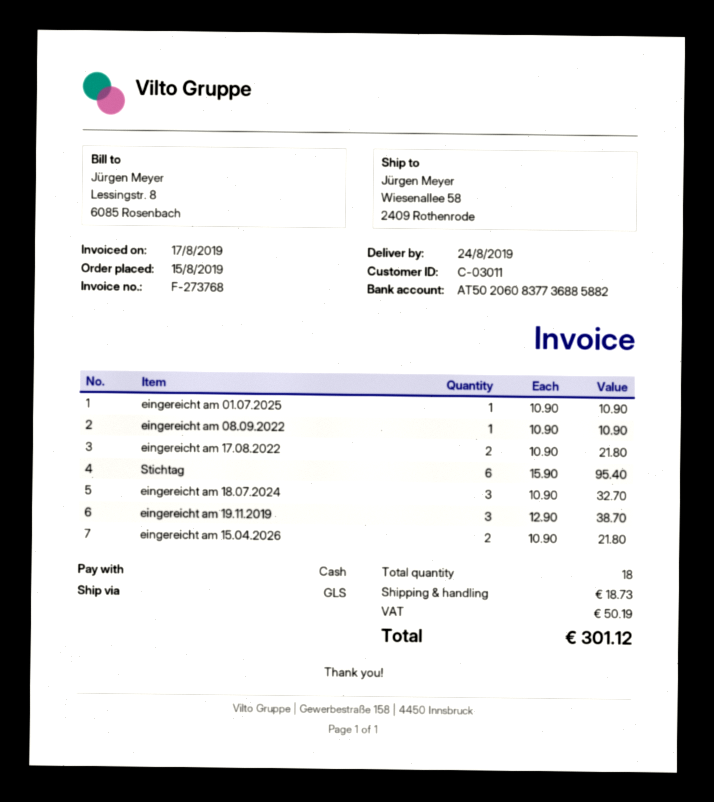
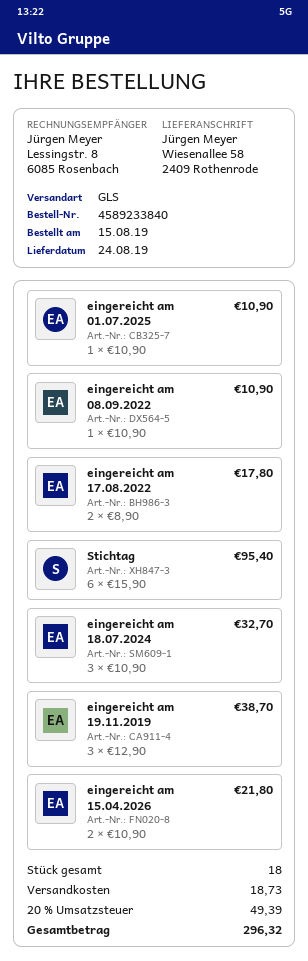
eingereicht am 17.08.2022: 2 x 10.90 = 21.80 -> 2 x 8.90 = 17.80
tax: 50.19 -> 49.39
total: 301.12 -> 296.32

